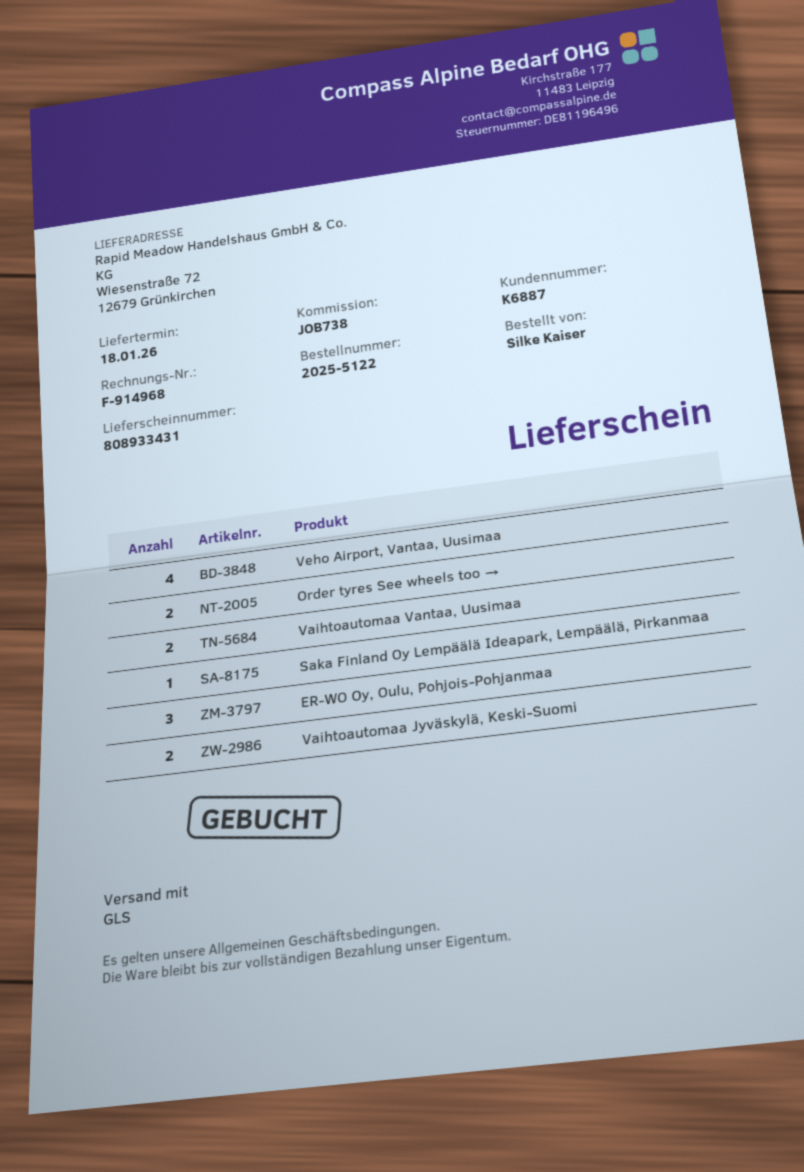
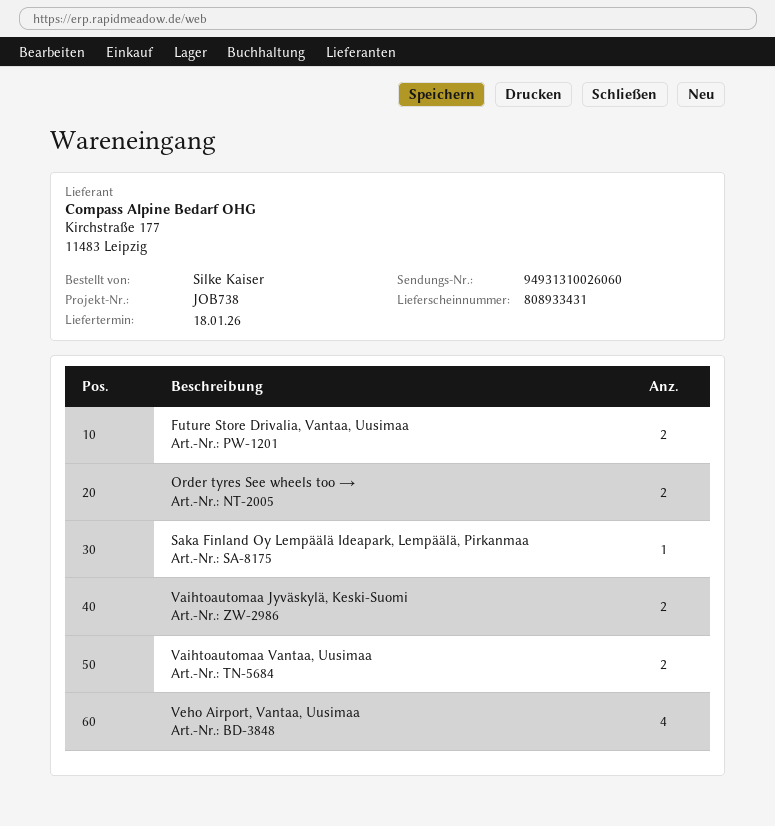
ER-WO Oy, Oulu, Pohjois-Pohjanmaa: 3 -> none
Future Store Drivalia, Vantaa, Uusimaa: none -> 2

